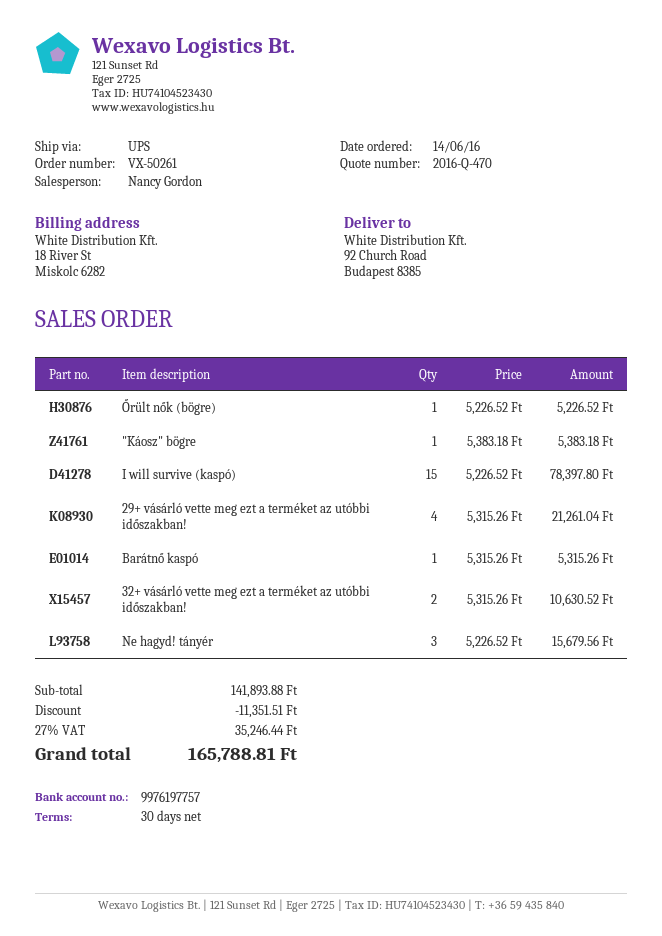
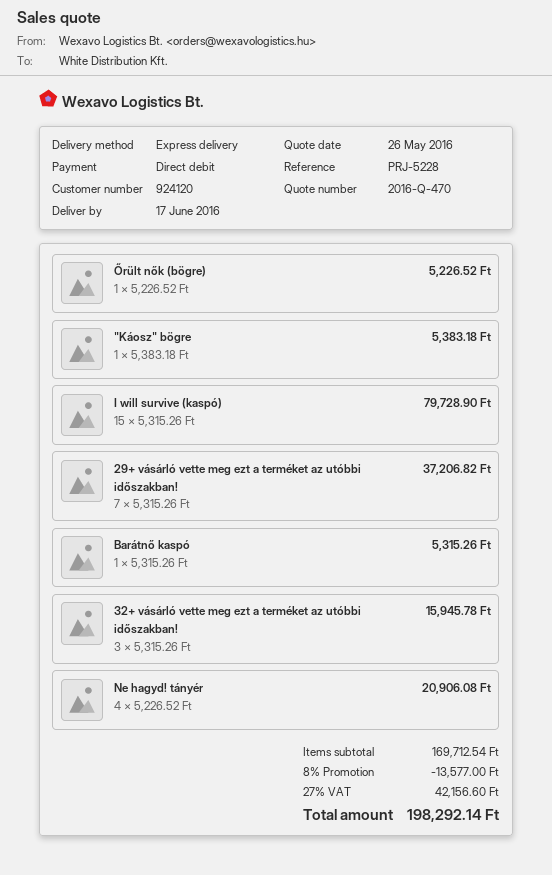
shipping method: UPS -> express
I will survive (kaspó): 15 x 5226.52 = 78397.80 -> 15 x 5315.26 = 79728.90
29+ vásárló vette meg ezt a terméket az utóbbi időszakban!: 4 x 5315.26 = 21261.04 -> 7 x 5315.26 = 37206.82
32+ vásárló vette meg ezt a terméket az utóbbi időszakban!: 2 x 5315.26 = 10630.52 -> 3 x 5315.26 = 15945.78
Ne hagyd! tányér: 3 x 5226.52 = 15679.56 -> 4 x 5226.52 = 20906.08
subtotal: 141893.88 -> 169712.54
discount: 11351.51 -> 13577.00
tax: 27% = 35246.44 -> 27% = 42156.60
total: 165788.81 -> 198292.14

